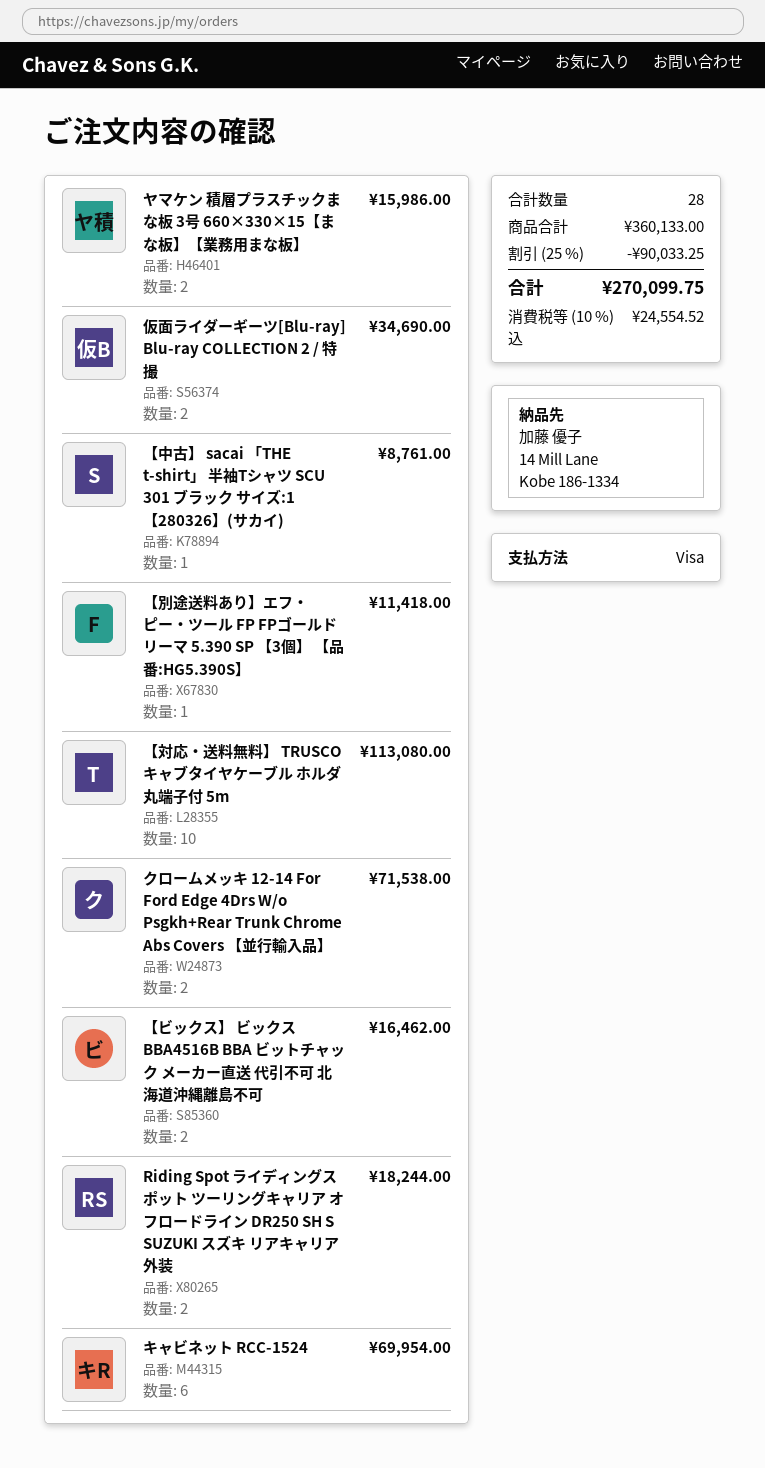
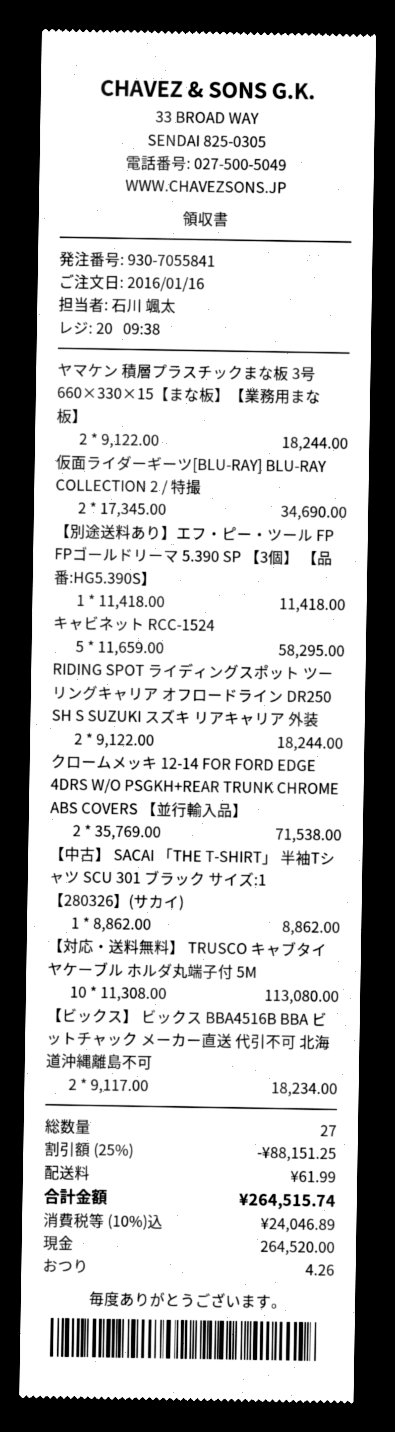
payment method: Visa -> cash
ヤマケン 積層プラスチックまな板 3号 660×330×15【まな板】【業務用まな板】: 2 for 15986.00 -> 2 for 18244.00
【中古】 sacai 「THE t-shirt」 半袖Tシャツ SCU 301 ブラック サイズ:1 【280326】(サカイ): 1 for 8761.00 -> 1 for 8862.00
【ビックス】 ビックス BBA4516B BBA ビットチャック メーカー直送 代引不可 北海道沖縄離島不可: 2 for 16462.00 -> 2 for 18234.00
キャビネット RCC-1524: 6 for 69954.00 -> 5 for 58295.00
total quantity: 28 -> 27
discount: 25% = 90033.25 -> 25% = 88151.25
shipping: none -> 61.99
tax: 10% = 24554.52 -> 10% = 24046.89
total: 270099.75 -> 264515.74

